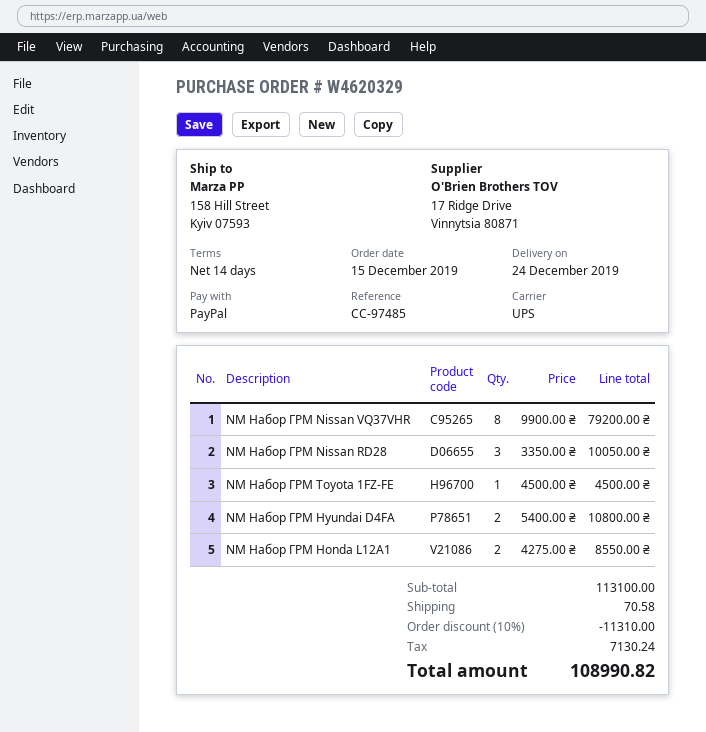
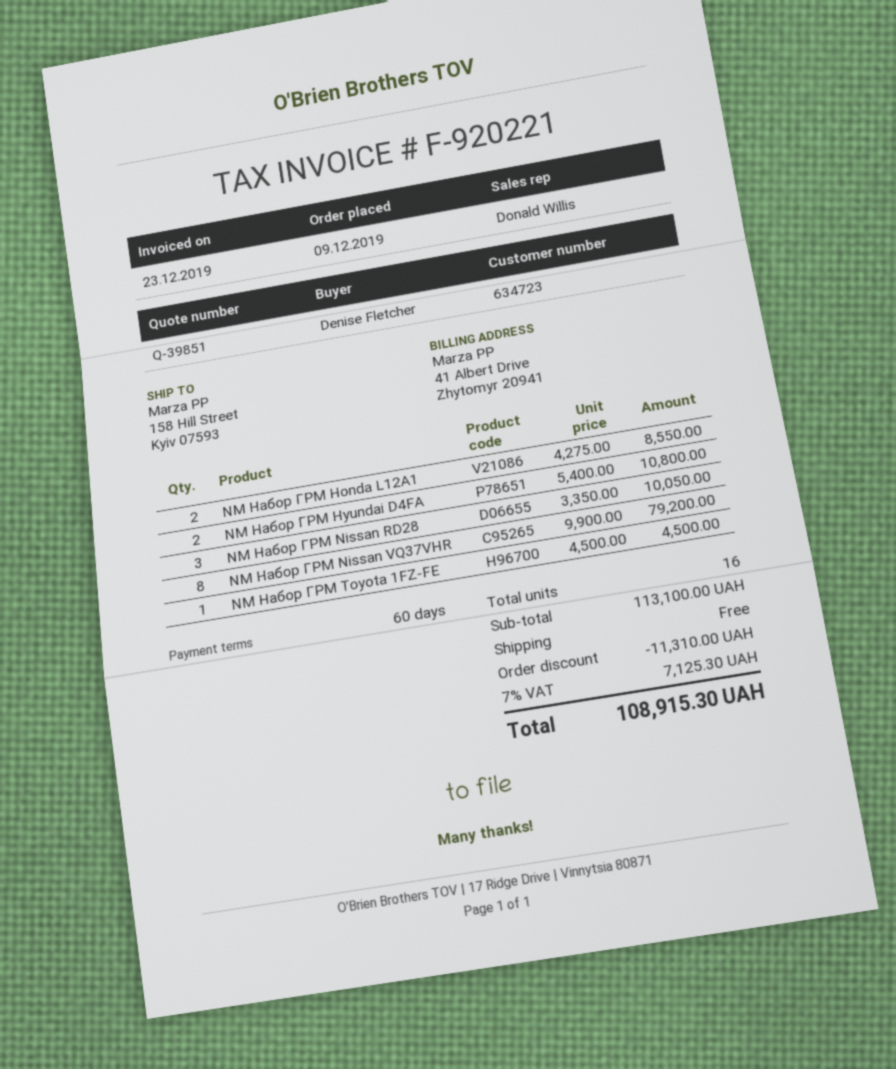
order date: 2019-12-15 -> 2019-12-09
payment terms: 14 days -> 60 days
shipping: 70.58 -> 0.00
tax: 7130.24 -> 7125.30
total: 108990.82 -> 108915.30

